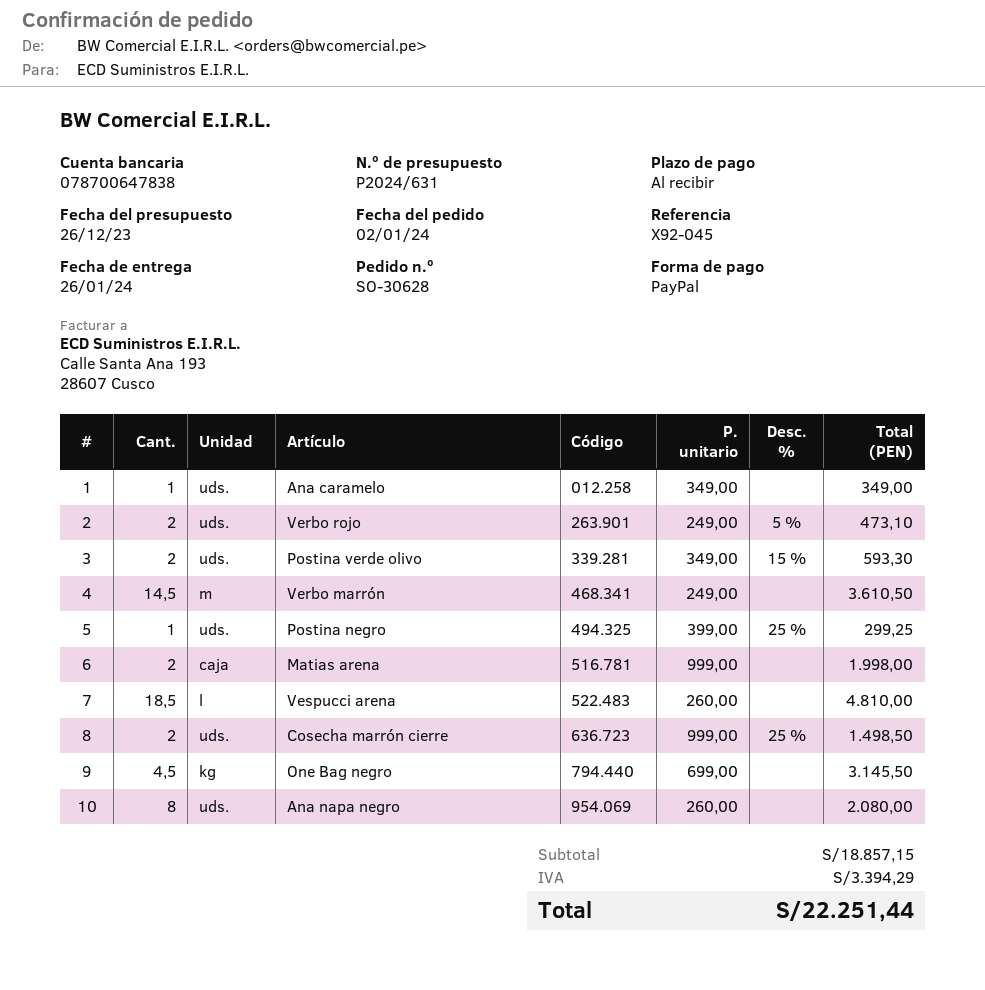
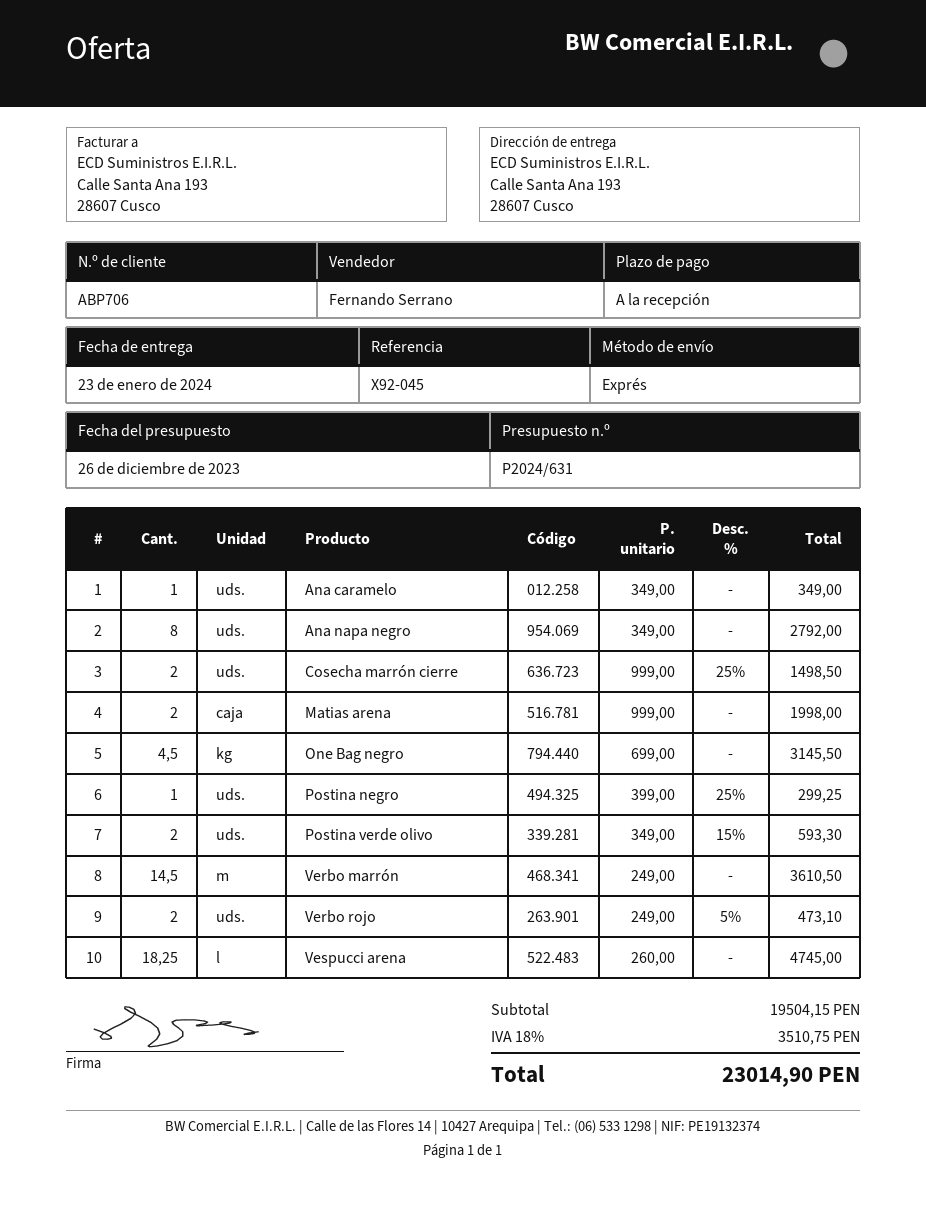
delivery date: 2024-01-26 -> 2024-01-23
Vespucci arena: 18.5 x 260.00 = 4810.00 -> 18.25 x 260.00 = 4745.00
Ana napa negro: 8 x 260.00 = 2080.00 -> 8 x 349.00 = 2792.00
subtotal: 18857.15 -> 19504.15
tax: 3394.29 -> 3510.75
total: 22251.44 -> 23014.90

